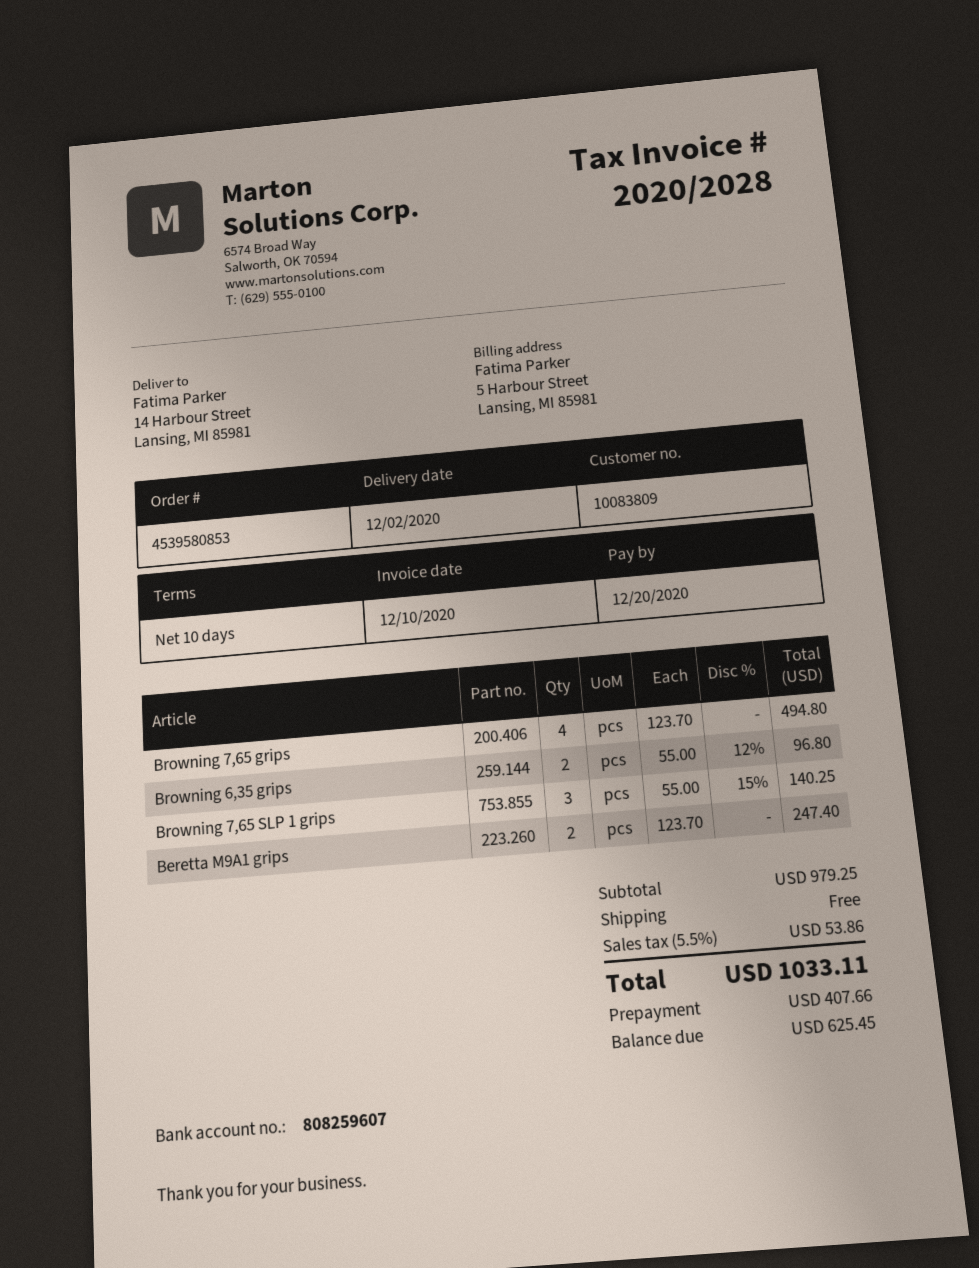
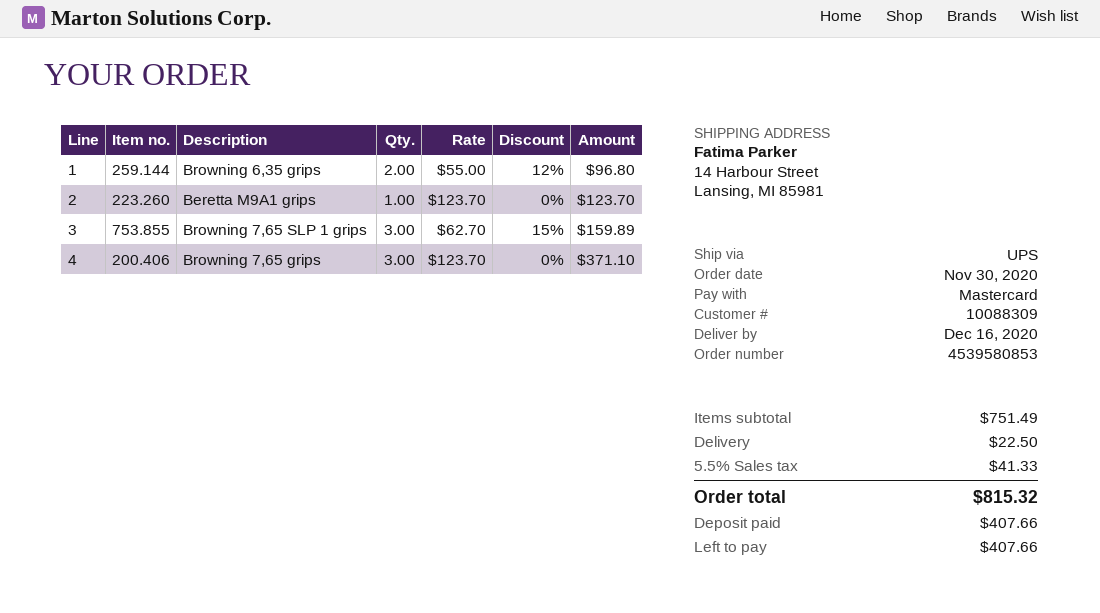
delivery date: 2020-12-02 -> 2020-12-16
customer number: 10083809 -> 10088309
Browning 7,65 grips: 4 x 123.70 = 494.80 -> 3 x 123.70 = 371.10
Browning 7,65 SLP 1 grips: 3 x 55.00 - 15% = 140.25 -> 3 x 62.70 - 15% = 159.89
Beretta M9A1 grips: 2 x 123.70 = 247.40 -> 1 x 123.70 = 123.70
subtotal: 979.25 -> 751.49
shipping: 0.00 -> 22.50
tax: 5.5% = 53.86 -> 5.5% = 41.33
total: 1033.11 -> 815.32
balance: 625.45 -> 407.66

